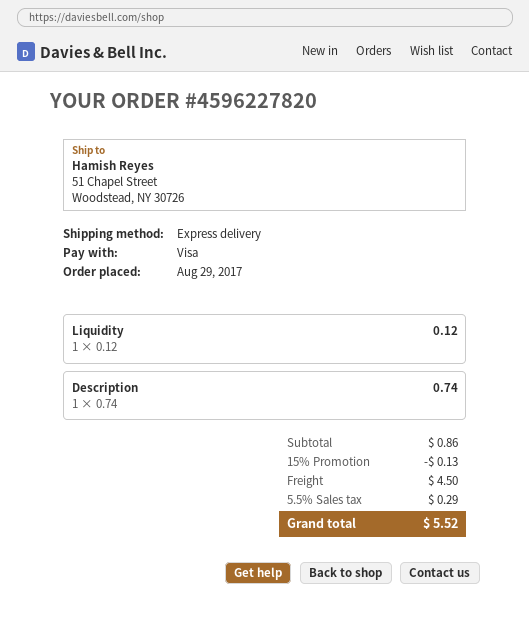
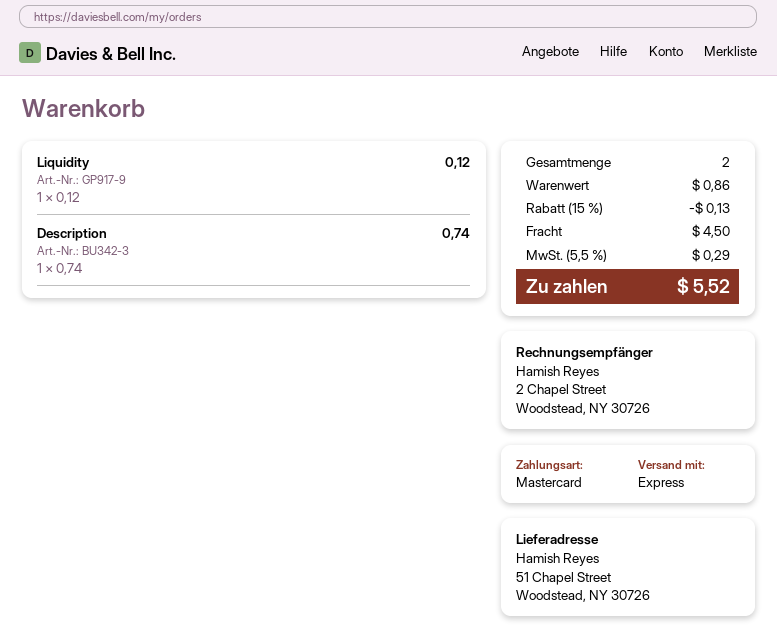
payment method: Visa -> Mastercard

